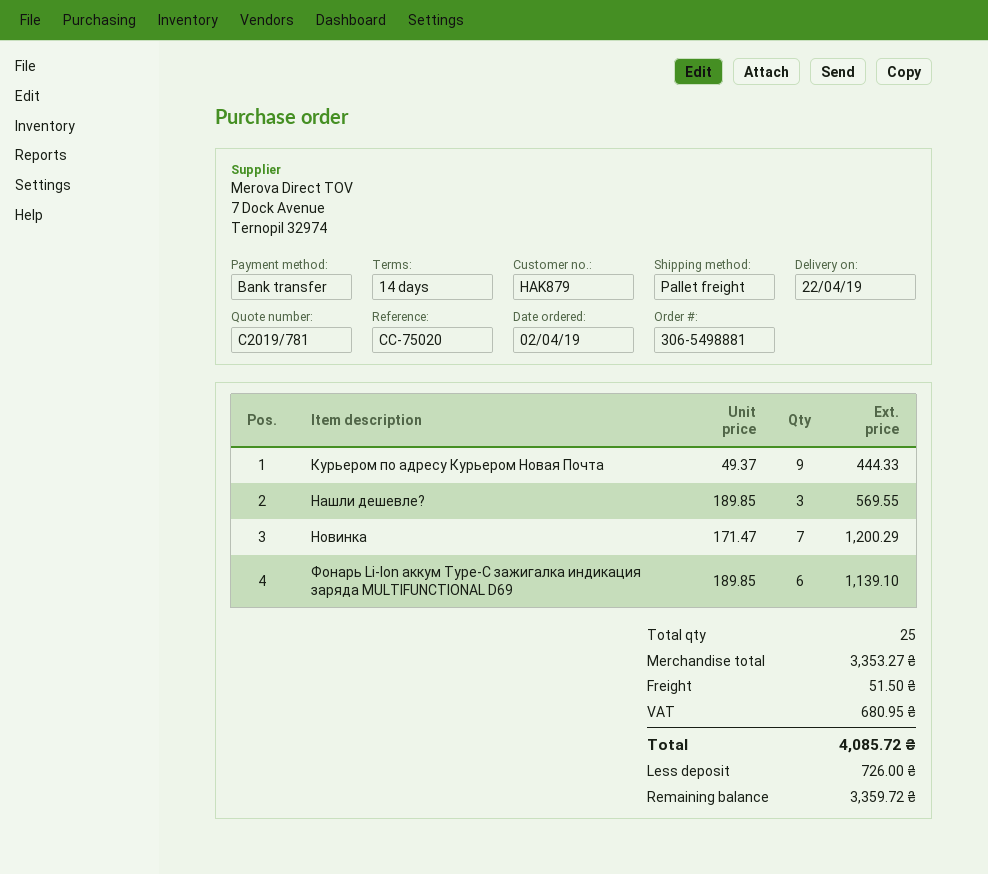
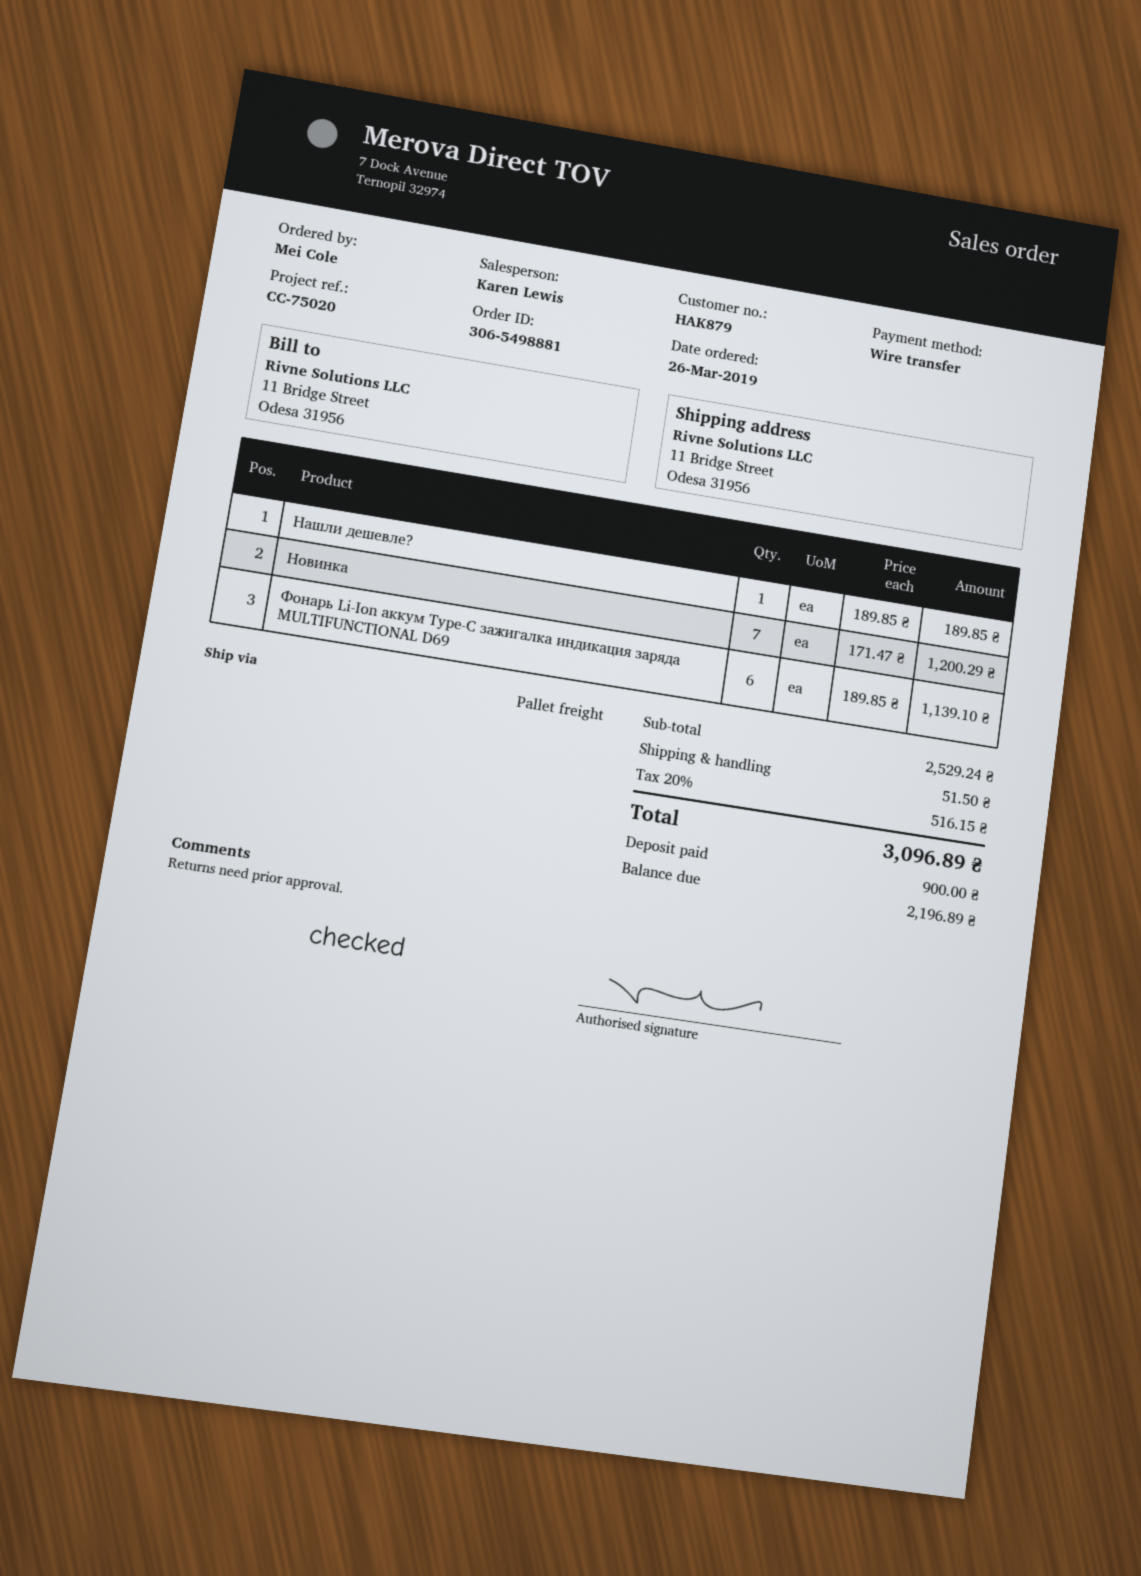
order date: 2019-04-02 -> 2019-03-26
Курьером по адресу Курьером Новая Почта: 9 x 49.37 = 444.33 -> none
Нашли дешевле?: 3 x 189.85 = 569.55 -> 1 x 189.85 = 189.85
subtotal: 3353.27 -> 2529.24
tax: 680.95 -> 516.15
total: 4085.72 -> 3096.89
deposit: 726.00 -> 900.00
balance: 3359.72 -> 2196.89

